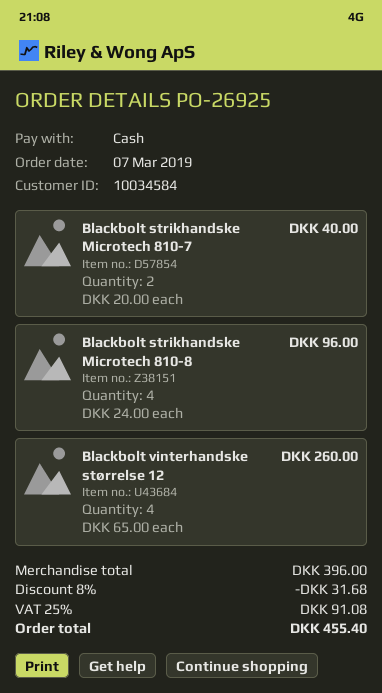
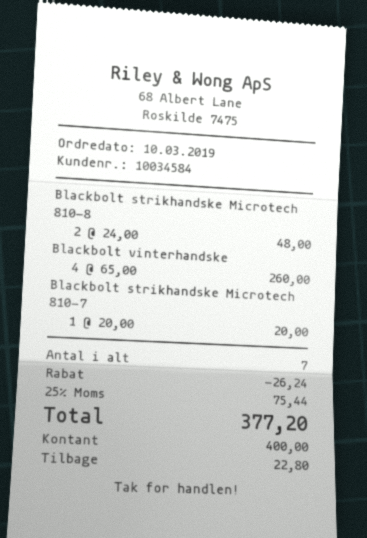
order date: 2019-03-07 -> 2019-03-10
Blackbolt strikhandske Microtech 810-7: 2 x 20.00 = 40.00 -> 1 x 20.00 = 20.00
Blackbolt strikhandske Microtech 810-8: 4 x 24.00 = 96.00 -> 2 x 24.00 = 48.00
discount: 31.68 -> 26.24
tax: 25% = 91.08 -> 25% = 75.44
total: 455.40 -> 377.20

